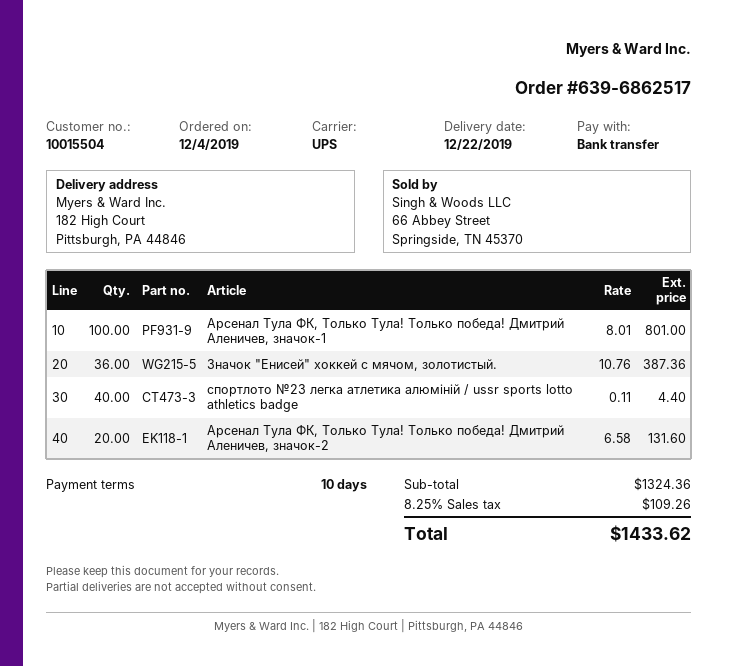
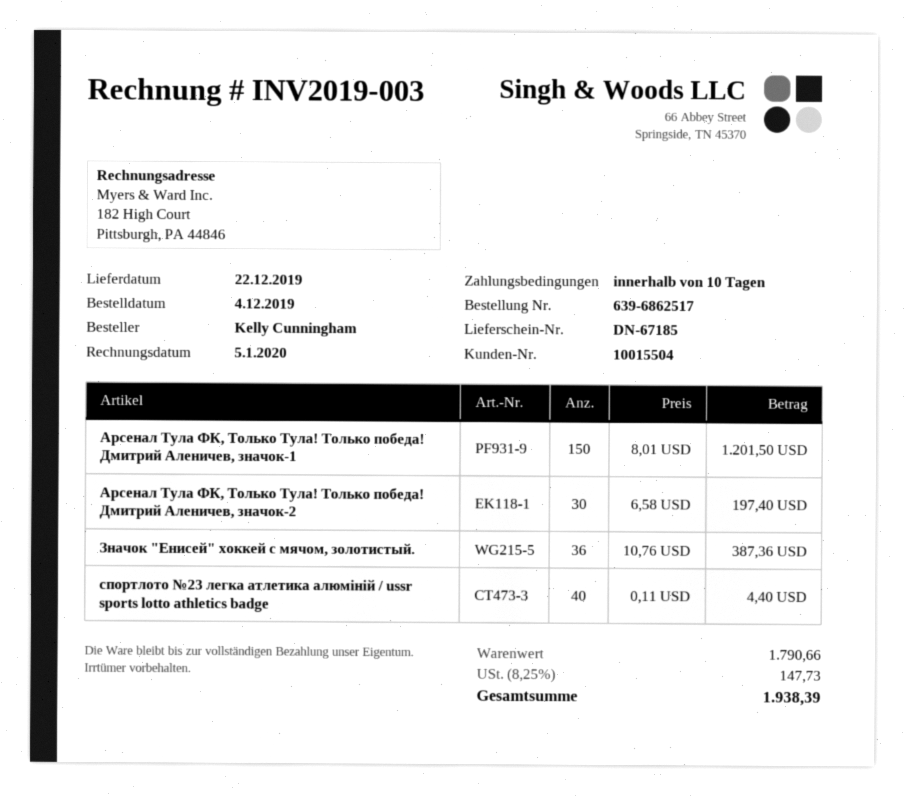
Арсенал Тула ФК, Только Тула! Только победа! Дмитрий Аленичев, значок-1: 100 x 8.01 = 801.00 -> 150 x 8.01 = 1201.50
Арсенал Тула ФК, Только Тула! Только победа! Дмитрий Аленичев, значок-2: 20 x 6.58 = 131.60 -> 30 x 6.58 = 197.40
subtotal: 1324.36 -> 1790.66
tax: 8.25% = 109.26 -> 8.25% = 147.73
total: 1433.62 -> 1938.39

